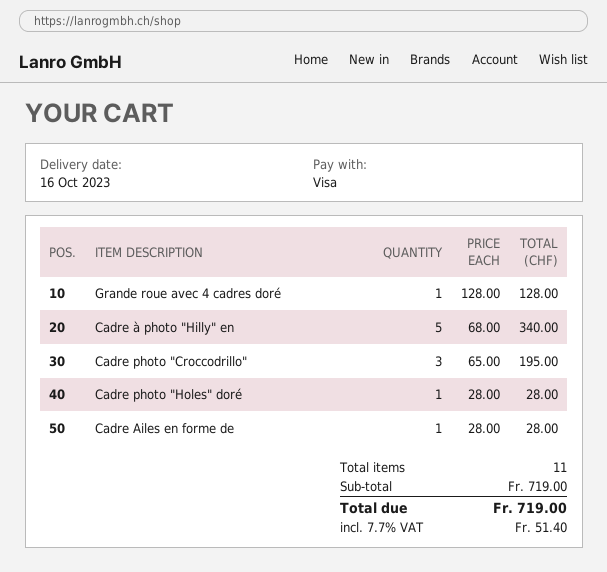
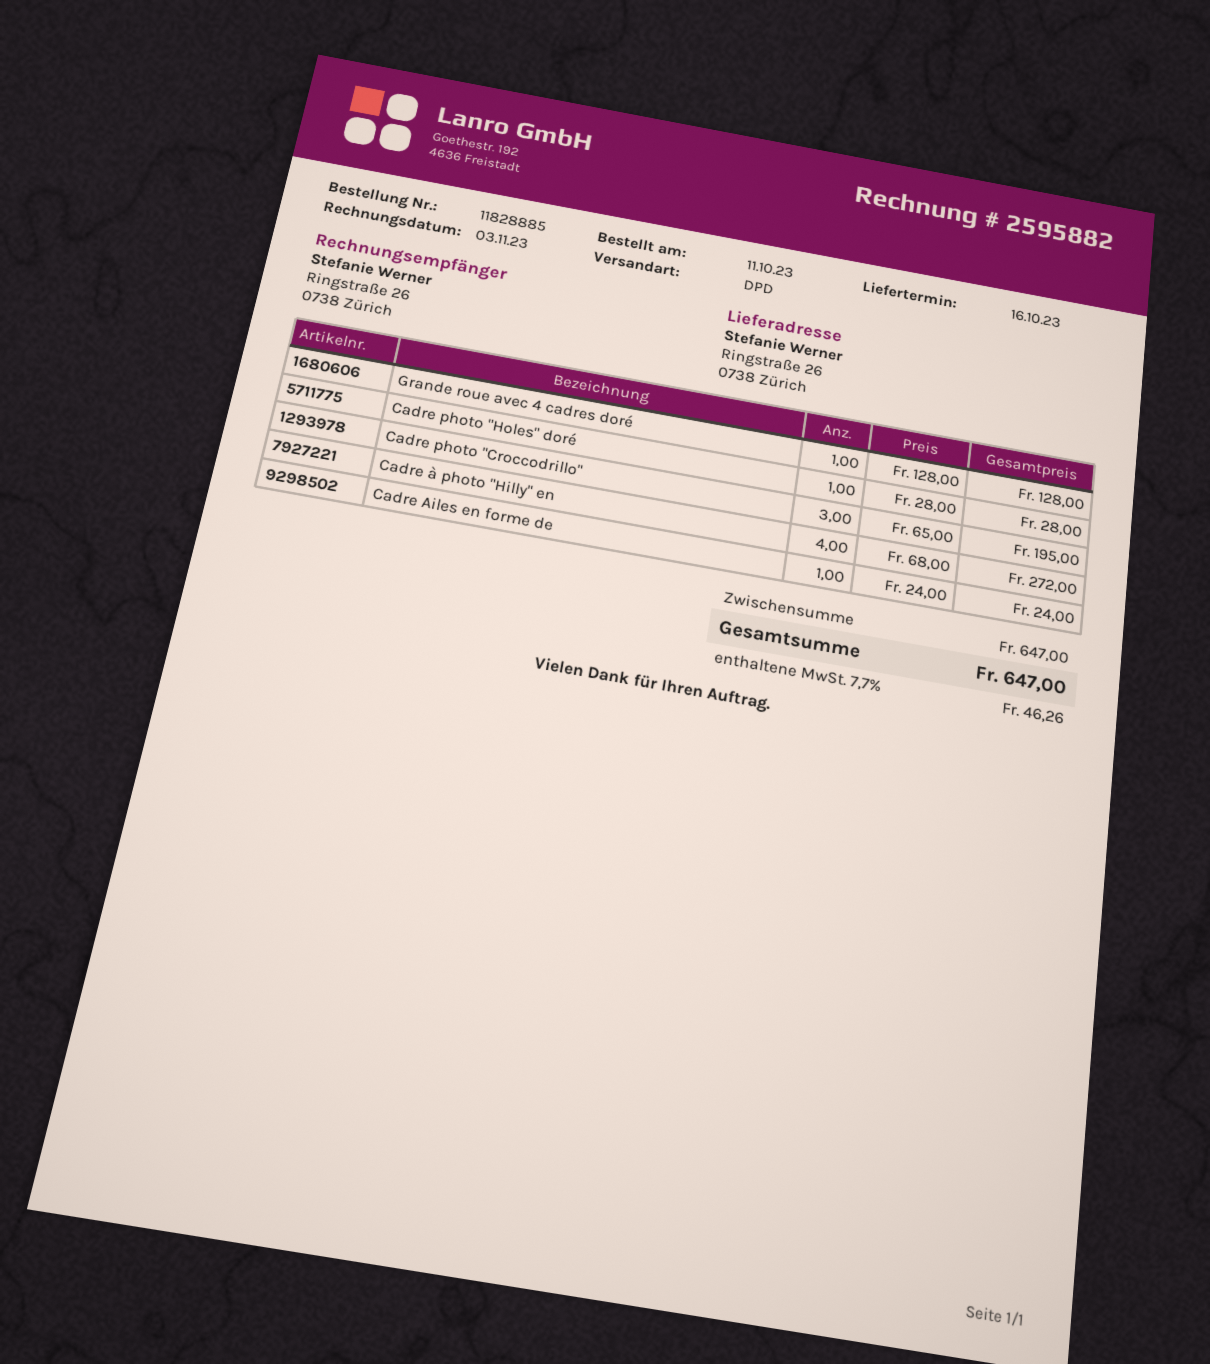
Cadre à photo "Hilly" en: 5 x 68.00 = 340.00 -> 4 x 68.00 = 272.00
Cadre Ailes en forme de: 1 x 28.00 = 28.00 -> 1 x 24.00 = 24.00
subtotal: 719.00 -> 647.00
tax: 7.7% = 51.40 -> 7.7% = 46.26
total: 719.00 -> 647.00

